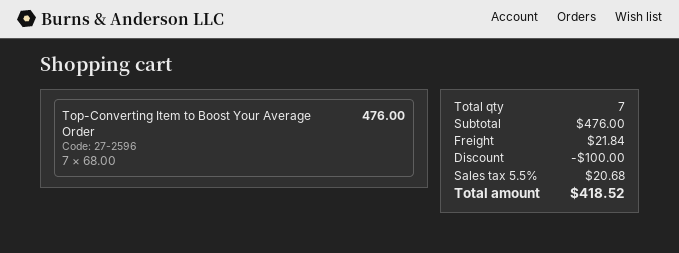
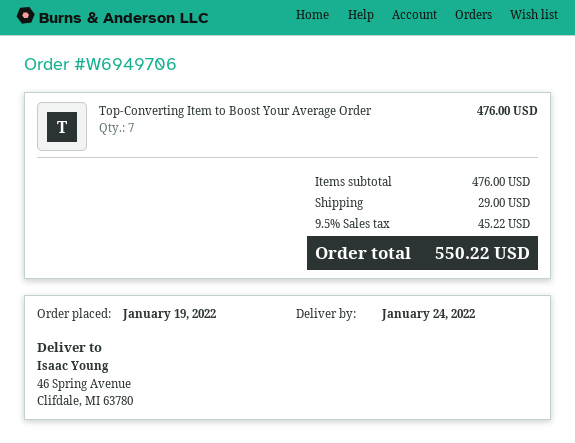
discount: 100.00 -> none
shipping: 21.84 -> 29.00
tax: 5.5% = 20.68 -> 9.5% = 45.22
total: 418.52 -> 550.22

